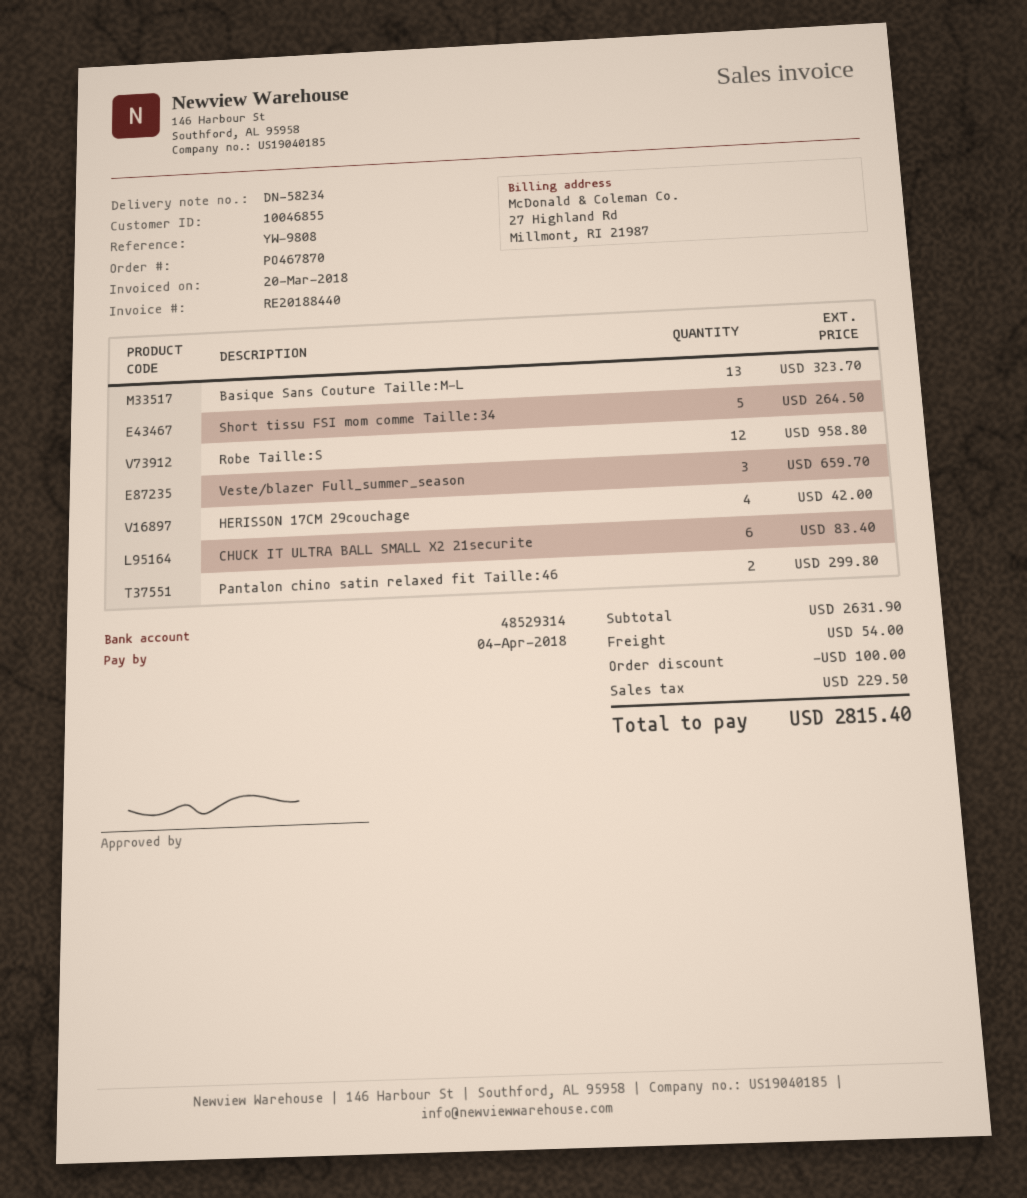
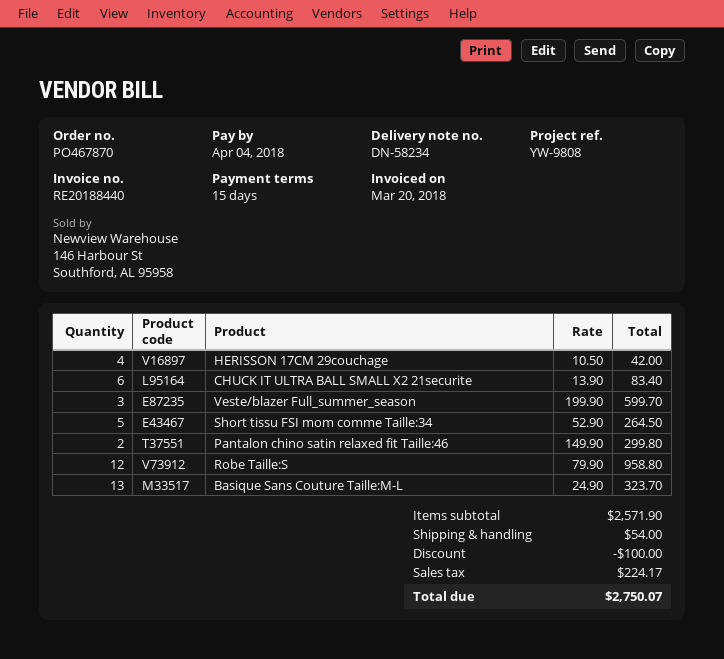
Veste/blazer Full_summer_season: 3 for 659.70 -> 3 for 599.70
subtotal: 2631.90 -> 2571.90
tax: 229.50 -> 224.17
total: 2815.40 -> 2750.07

